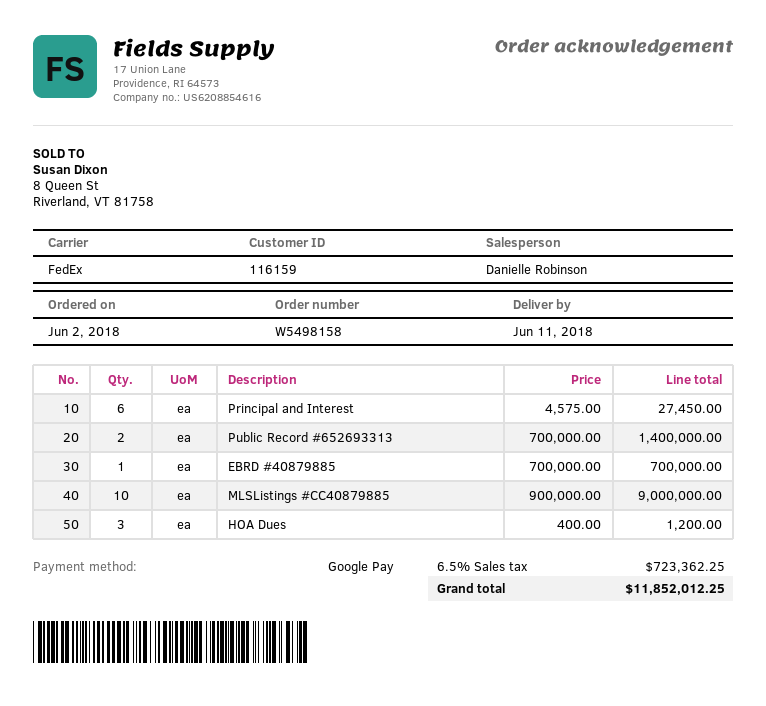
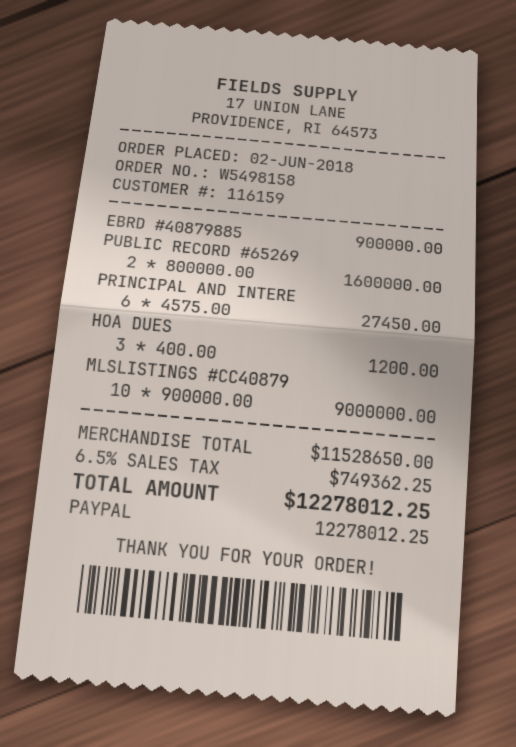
payment method: Google Pay -> PayPal
Public Record #652693313: 2 x 700000.00 = 1400000.00 -> 2 x 800000.00 = 1600000.00
EBRD #40879885: 1 x 700000.00 = 700000.00 -> 1 x 900000.00 = 900000.00
tax: 6.5% = 723362.25 -> 6.5% = 749362.25
total: 11852012.25 -> 12278012.25

